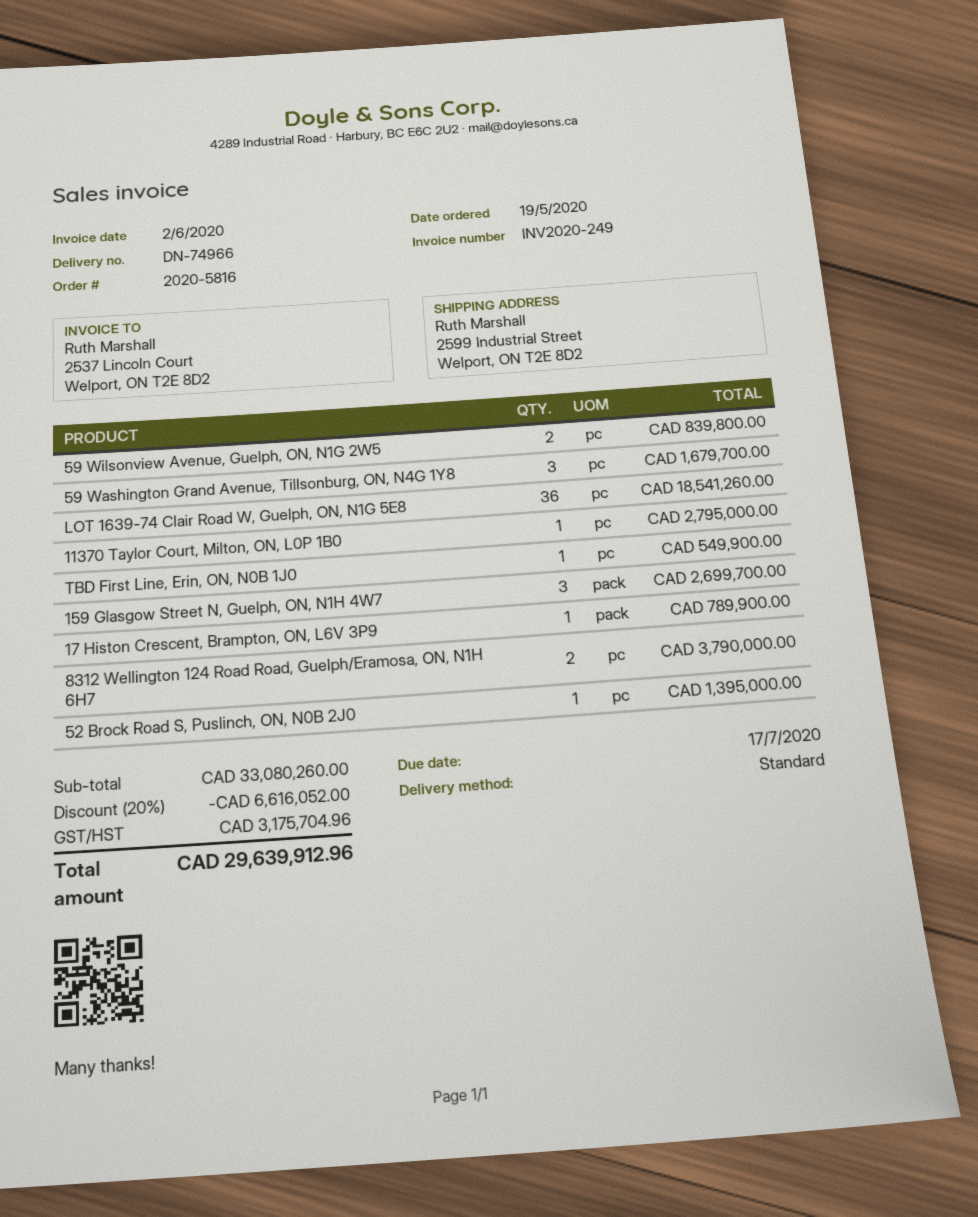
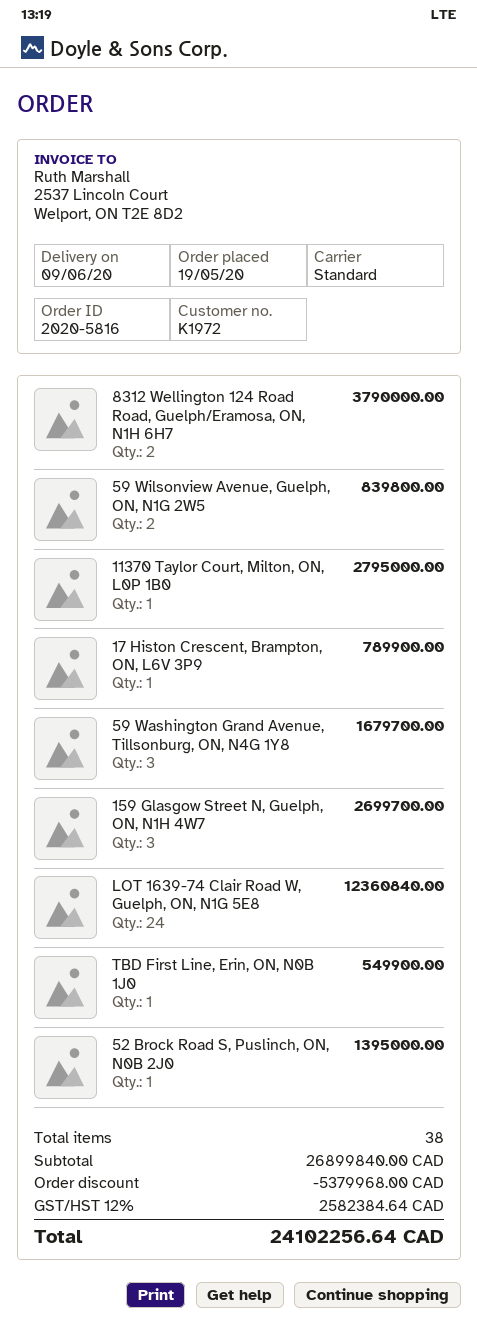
LOT 1639-74 Clair Road W, Guelph, ON, N1G 5E8: 36 for 18541260.00 -> 24 for 12360840.00
subtotal: 33080260.00 -> 26899840.00
discount: 6616052.00 -> 5379968.00
tax: 3175704.96 -> 2582384.64
total: 29639912.96 -> 24102256.64

